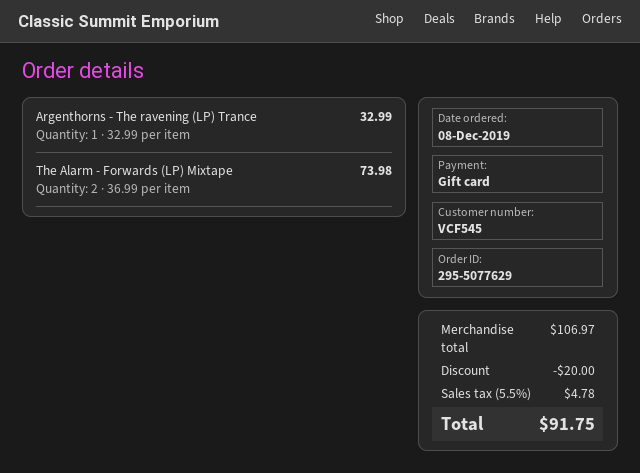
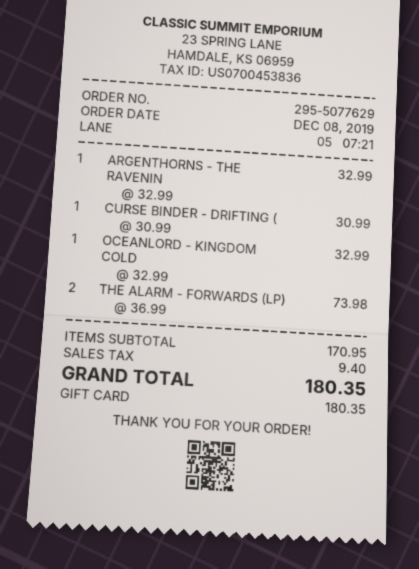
CURSE BINDER - DRIFTING (: none -> 1 x 30.99 = 30.99
OCEANLORD - KINGDOM COLD: none -> 1 x 32.99 = 32.99
subtotal: 106.97 -> 170.95
discount: 20.00 -> none
tax: 4.78 -> 9.40
total: 91.75 -> 180.35

